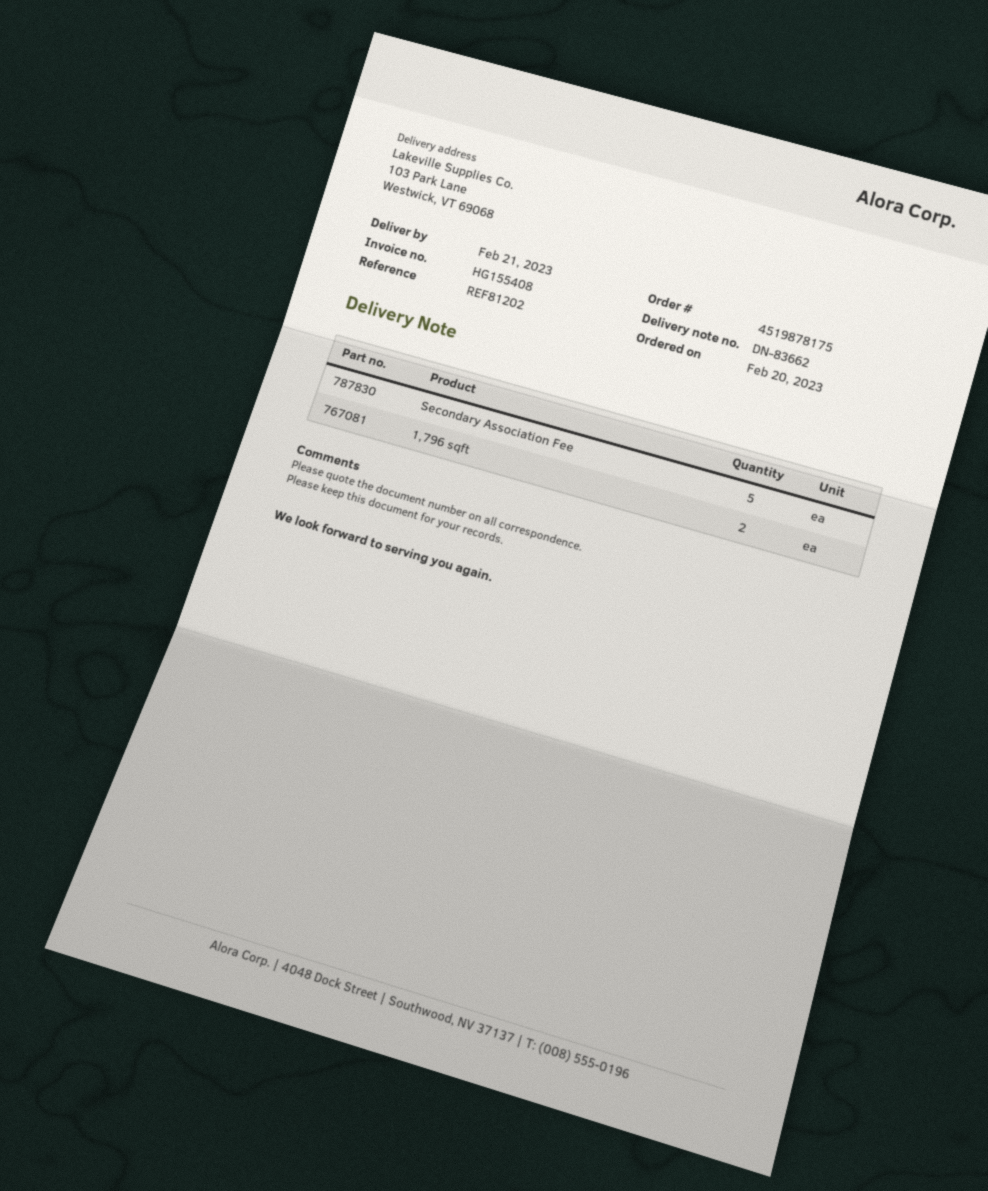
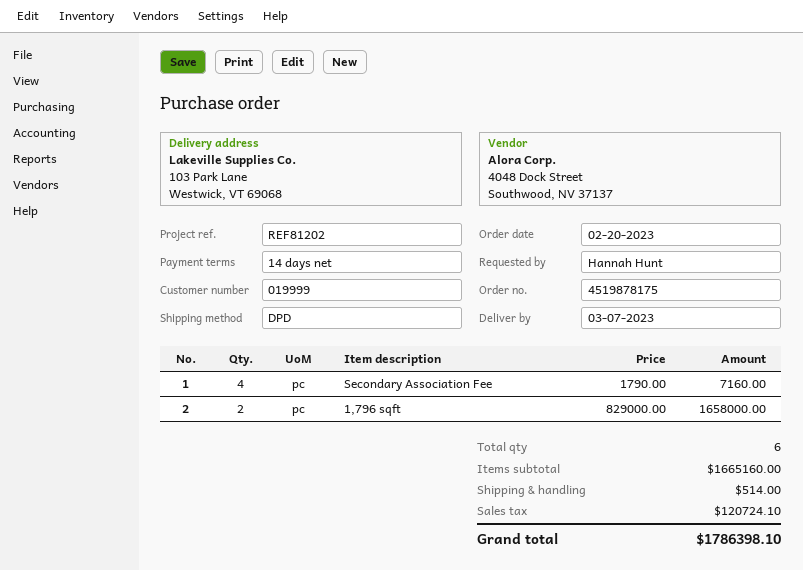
delivery date: 2023-02-21 -> 2023-03-07
Secondary Association Fee: 5 -> 4

